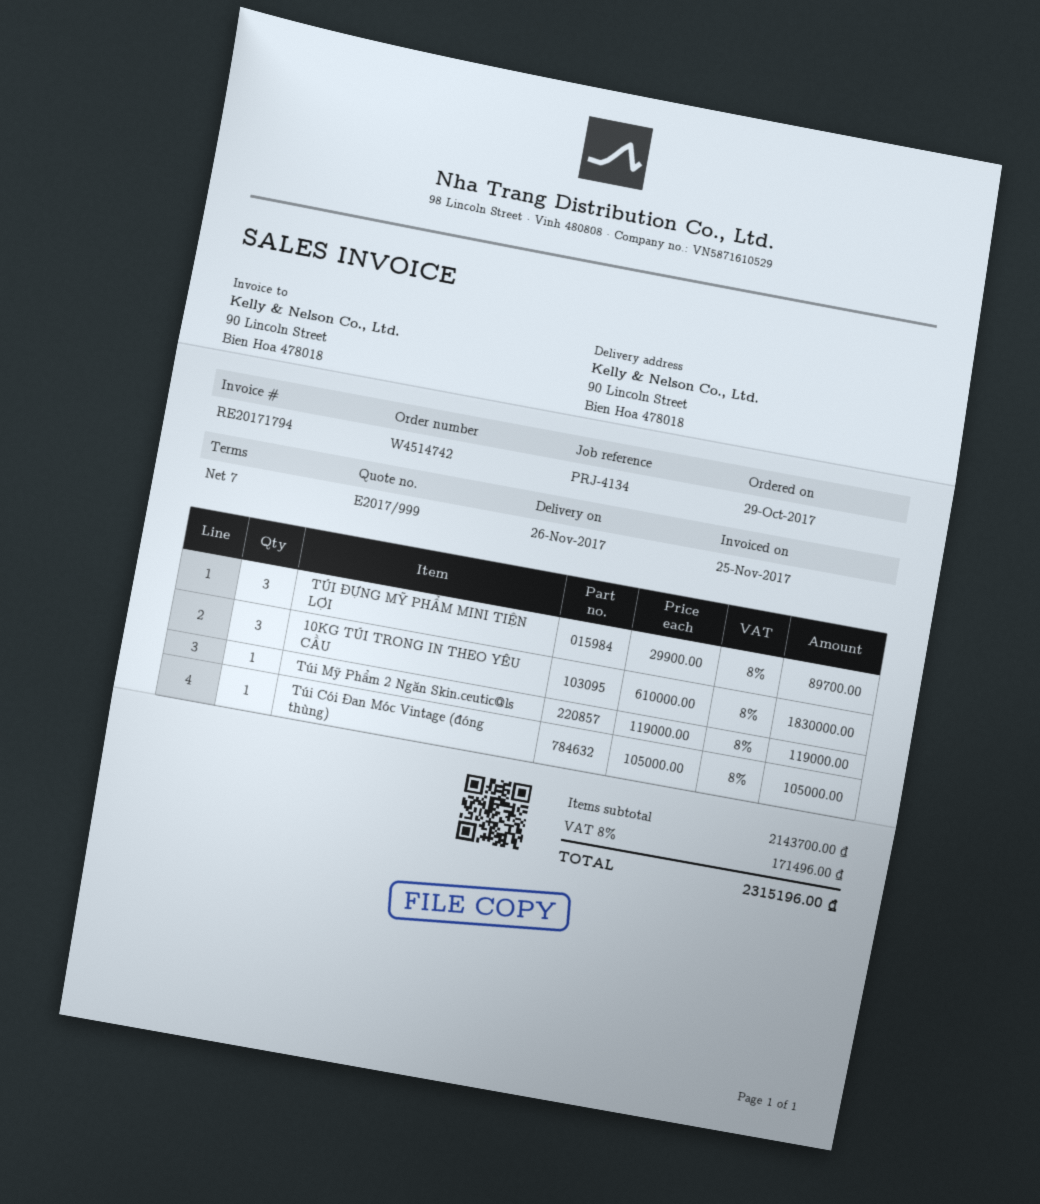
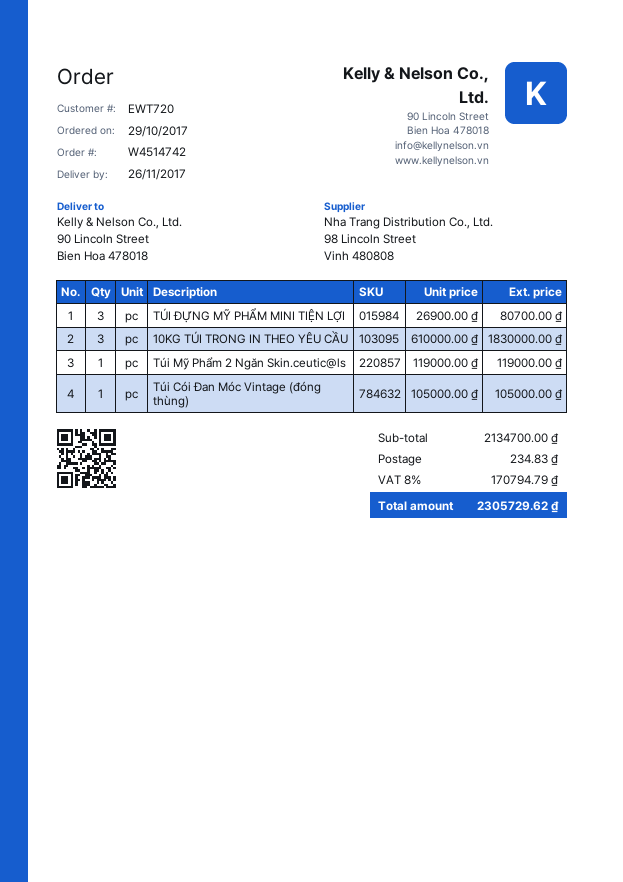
TÚI ĐỰNG MỸ PHẨM MINI TIỆN LỢI: 3 x 29900.00 = 89700.00 -> 3 x 26900.00 = 80700.00
subtotal: 2143700.00 -> 2134700.00
shipping: none -> 234.83
tax: 8% = 171496.00 -> 8% = 170794.79
total: 2315196.00 -> 2305729.62

